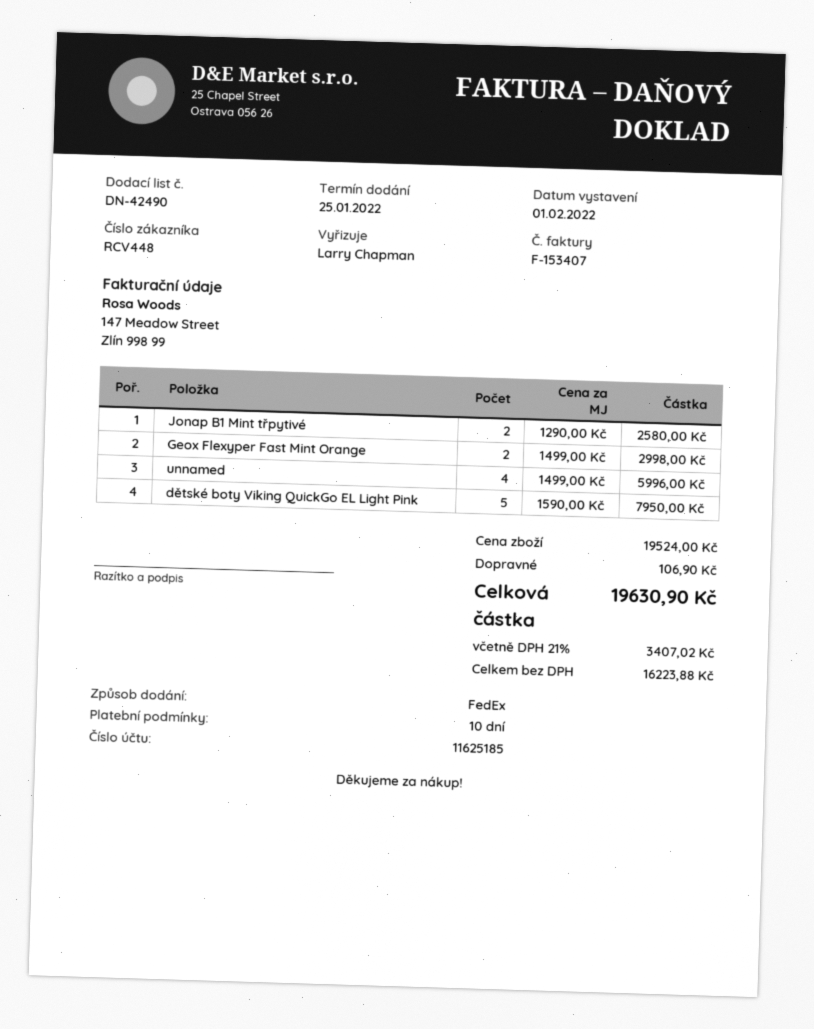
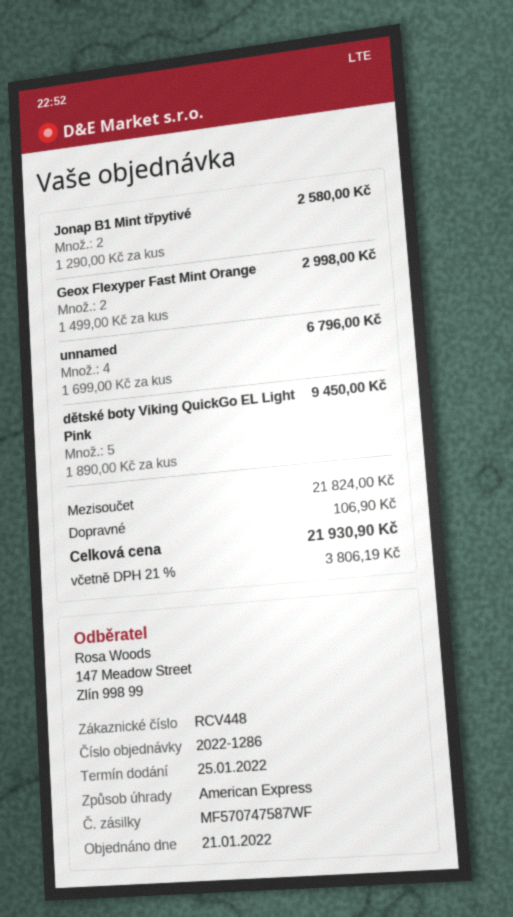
unnamed: 4 x 1499.00 = 5996.00 -> 4 x 1699.00 = 6796.00
dětské boty Viking QuickGo EL Light Pink: 5 x 1590.00 = 7950.00 -> 5 x 1890.00 = 9450.00
subtotal: 19524.00 -> 21824.00
tax: 21% = 3407.02 -> 21% = 3806.19
total: 19630.90 -> 21930.90

